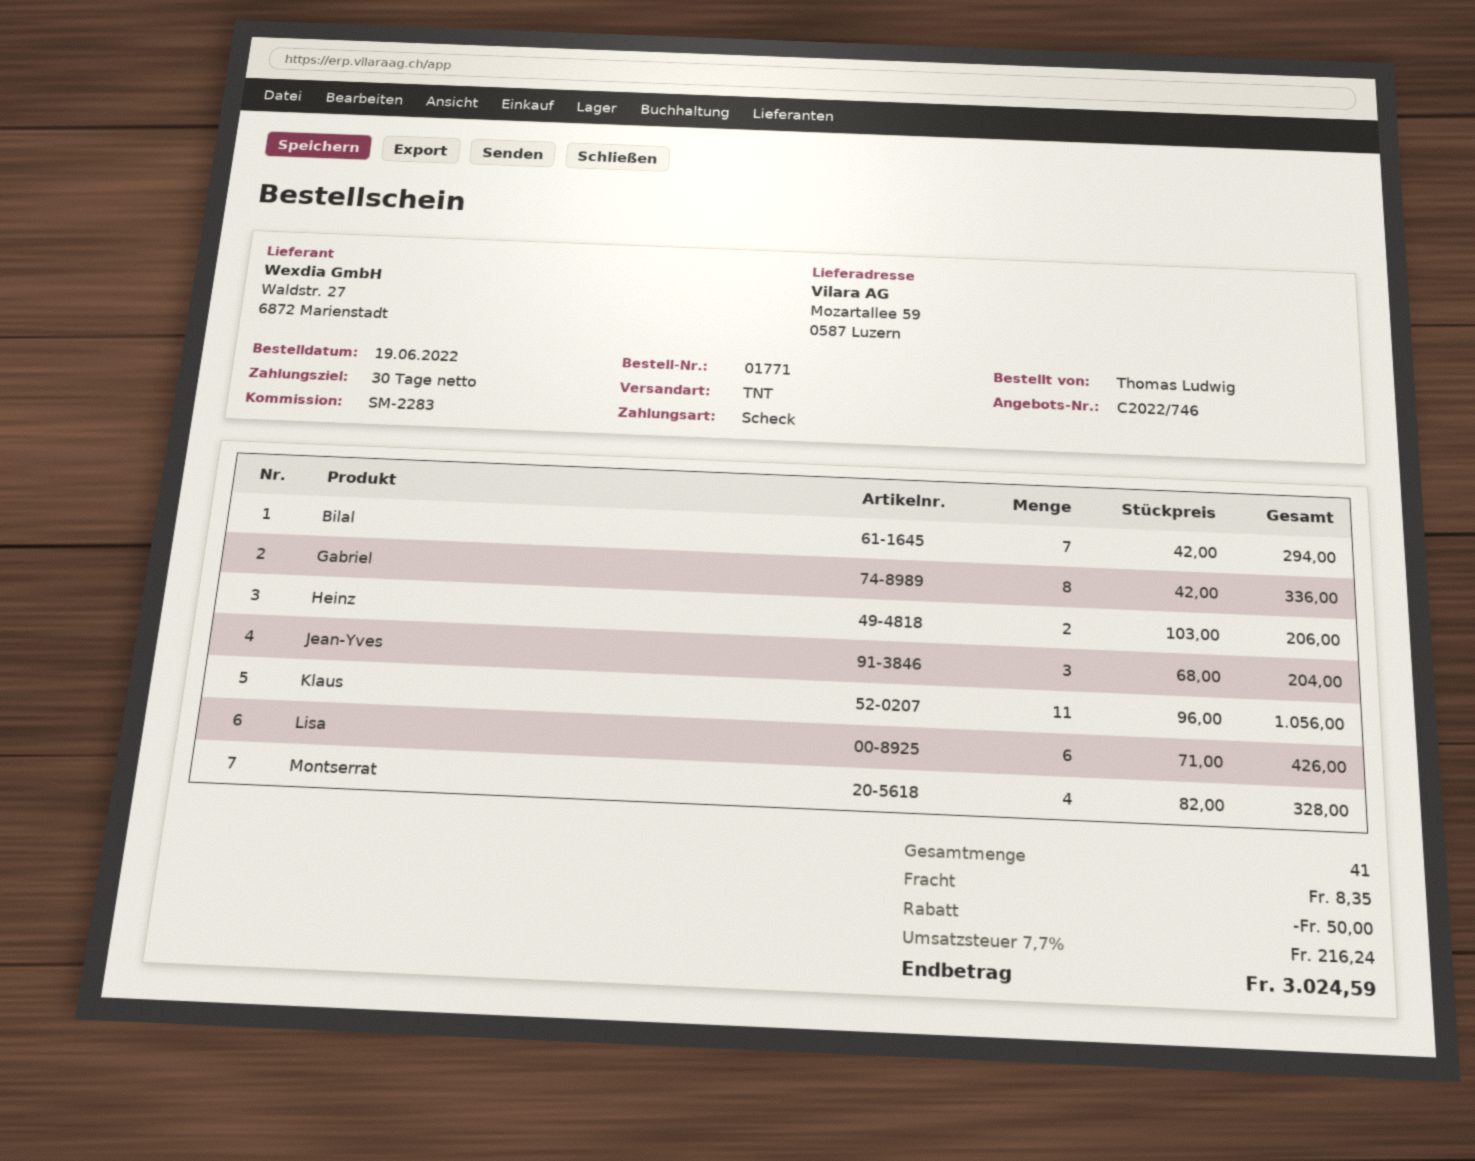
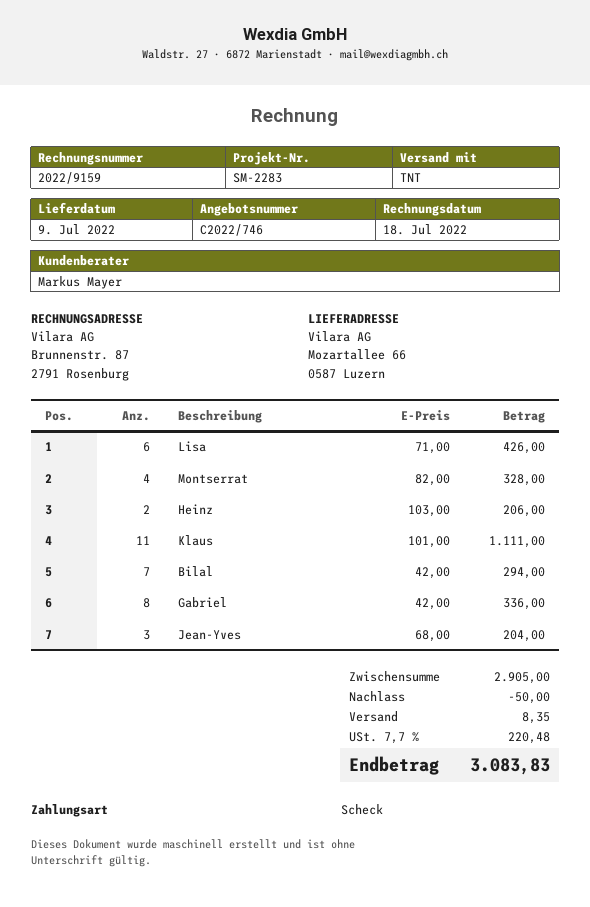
ship to: Mozartallee 59, 0587 Luzern -> Mozartallee 66, 0587 Luzern
Klaus: 11 x 96.00 = 1056.00 -> 11 x 101.00 = 1111.00
tax: 7.7% = 216.24 -> 7.7% = 220.48
total: 3024.59 -> 3083.83

